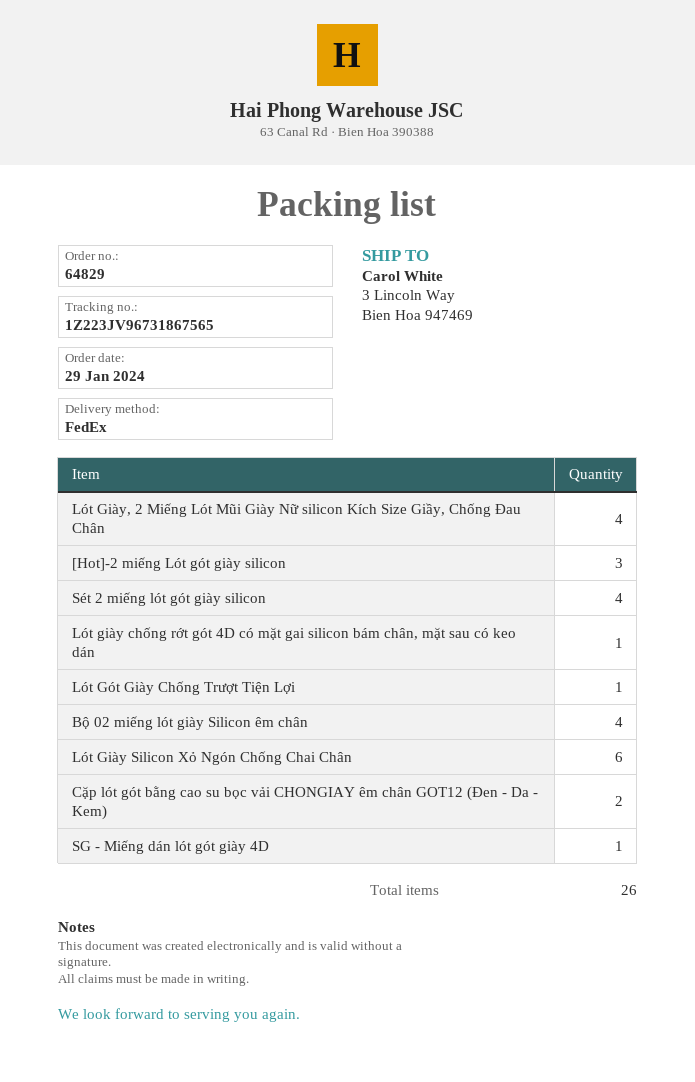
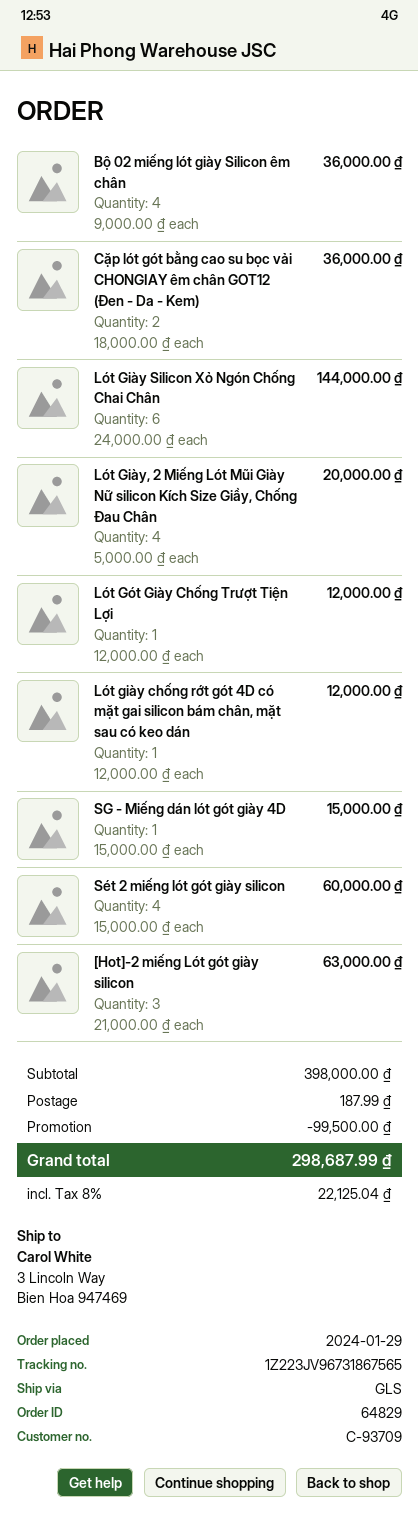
shipping method: FedEx -> GLS

